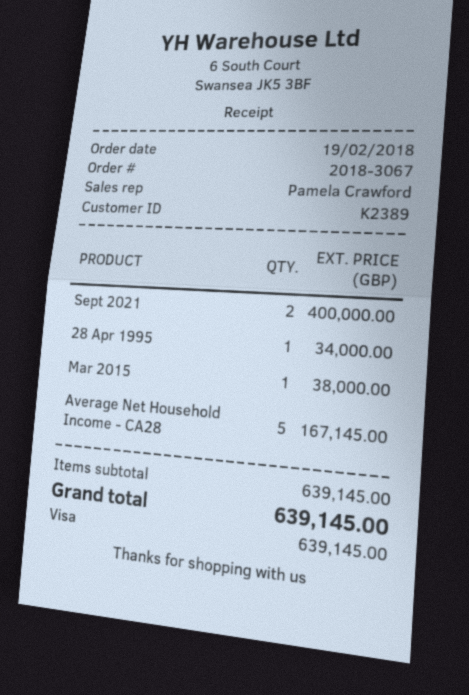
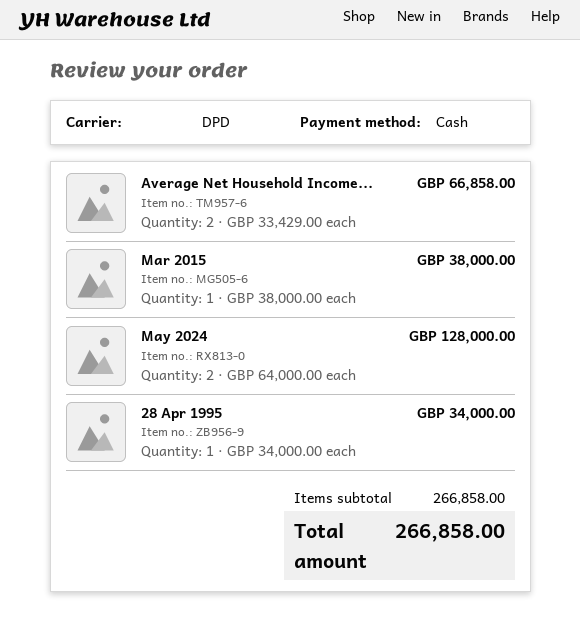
payment method: Visa -> cash
Sept 2021: 2 for 400000.00 -> none
Average Net Household Income - CA28: 5 for 167145.00 -> 2 for 66858.00
May 2024: none -> 2 for 128000.00
subtotal: 639145.00 -> 266858.00
total: 639145.00 -> 266858.00

